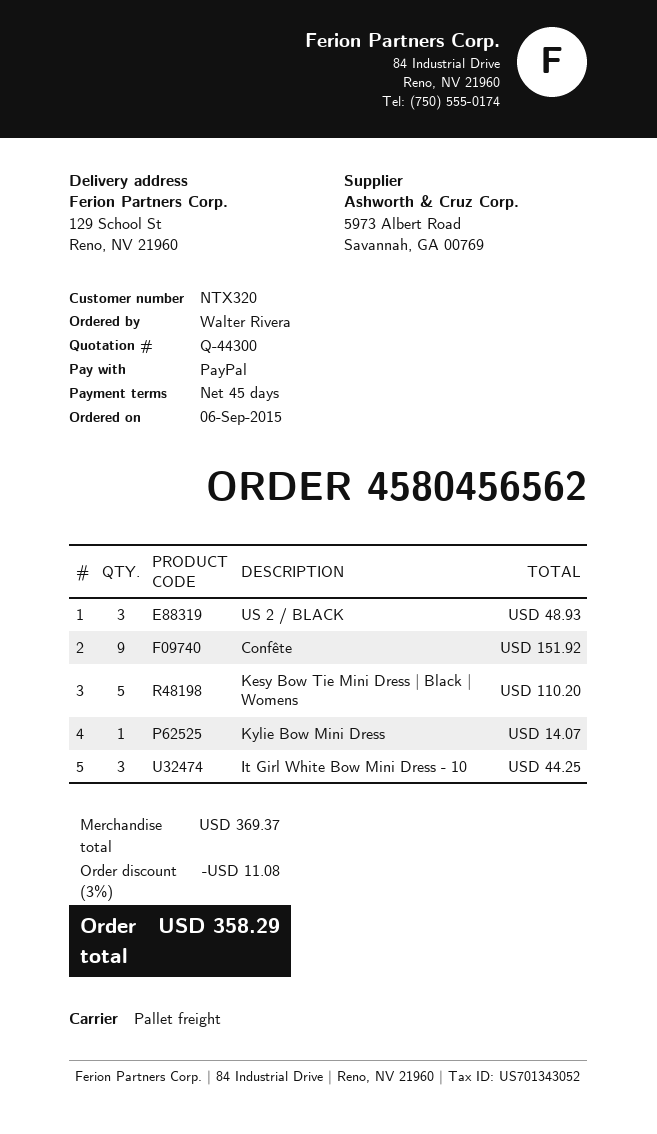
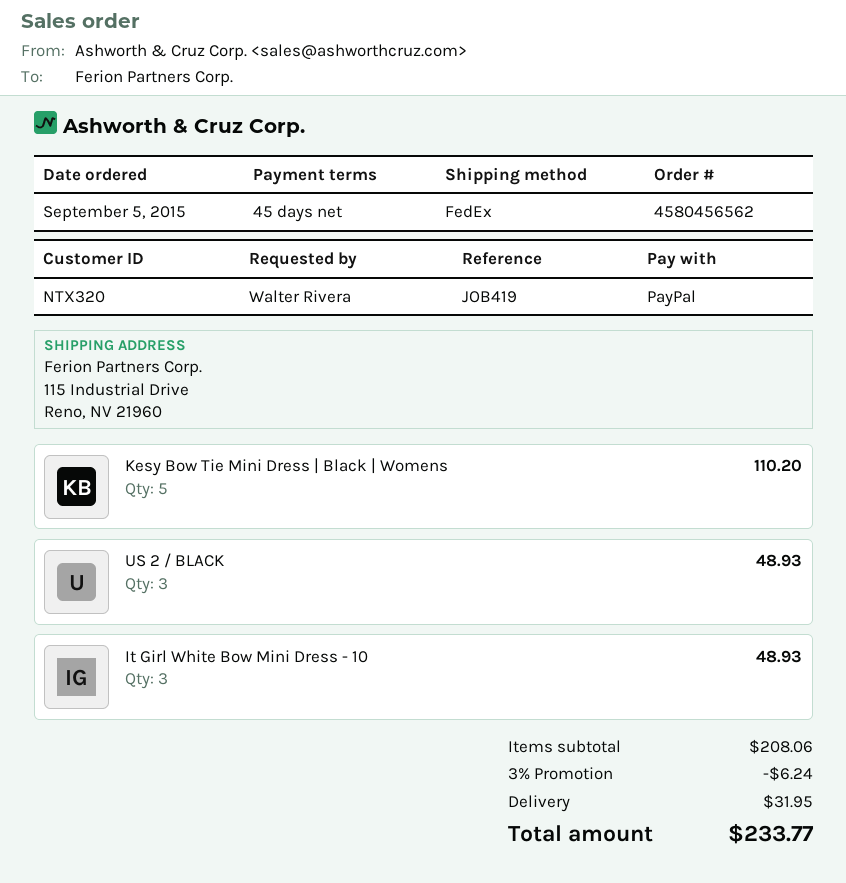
order date: 2015-09-06 -> 2015-09-05
shipping method: pallet freight -> FedEx
ship to: 129 School St, Reno, NV 21960 -> 115 Industrial Drive, Reno, NV 21960
Confête: 9 for 151.92 -> none
Kylie Bow Mini Dress: 1 for 14.07 -> none
It Girl White Bow Mini Dress - 10: 3 for 44.25 -> 3 for 48.93
subtotal: 369.37 -> 208.06
discount: 3% = 11.08 -> 3% = 6.24
shipping: none -> 31.95
total: 358.29 -> 233.77

